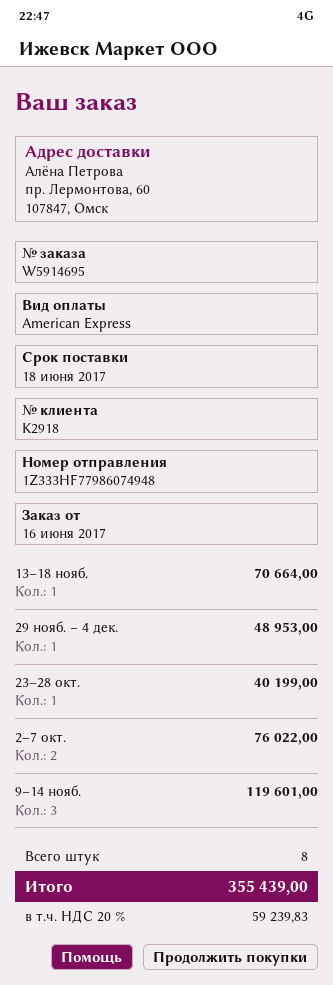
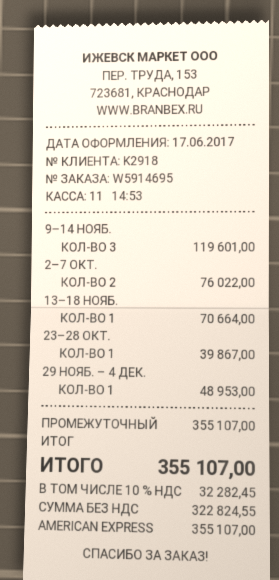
order date: 2017-06-16 -> 2017-06-17
23–28 окт.: 1 for 40199.00 -> 1 for 39867.00
tax: 20% = 59239.83 -> 10% = 32282.45
total: 355439.00 -> 355107.00

